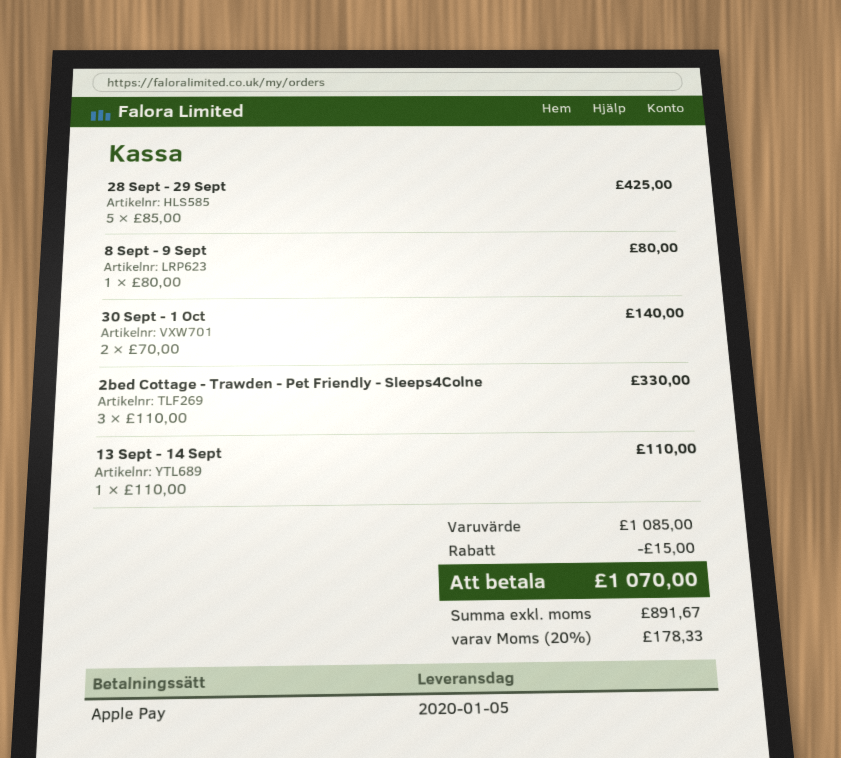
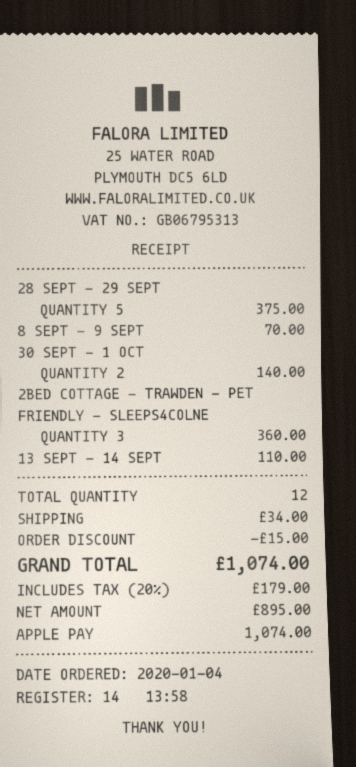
28 Sept - 29 Sept: 5 for 425.00 -> 5 for 375.00
8 Sept - 9 Sept: 1 for 80.00 -> 1 for 70.00
2bed Cottage - Trawden - Pet Friendly - Sleeps4Colne: 3 for 330.00 -> 3 for 360.00
shipping: none -> 34.00
net: 891.67 -> 895.00
tax: 20% = 178.33 -> 20% = 179.00
total: 1070.00 -> 1074.00

